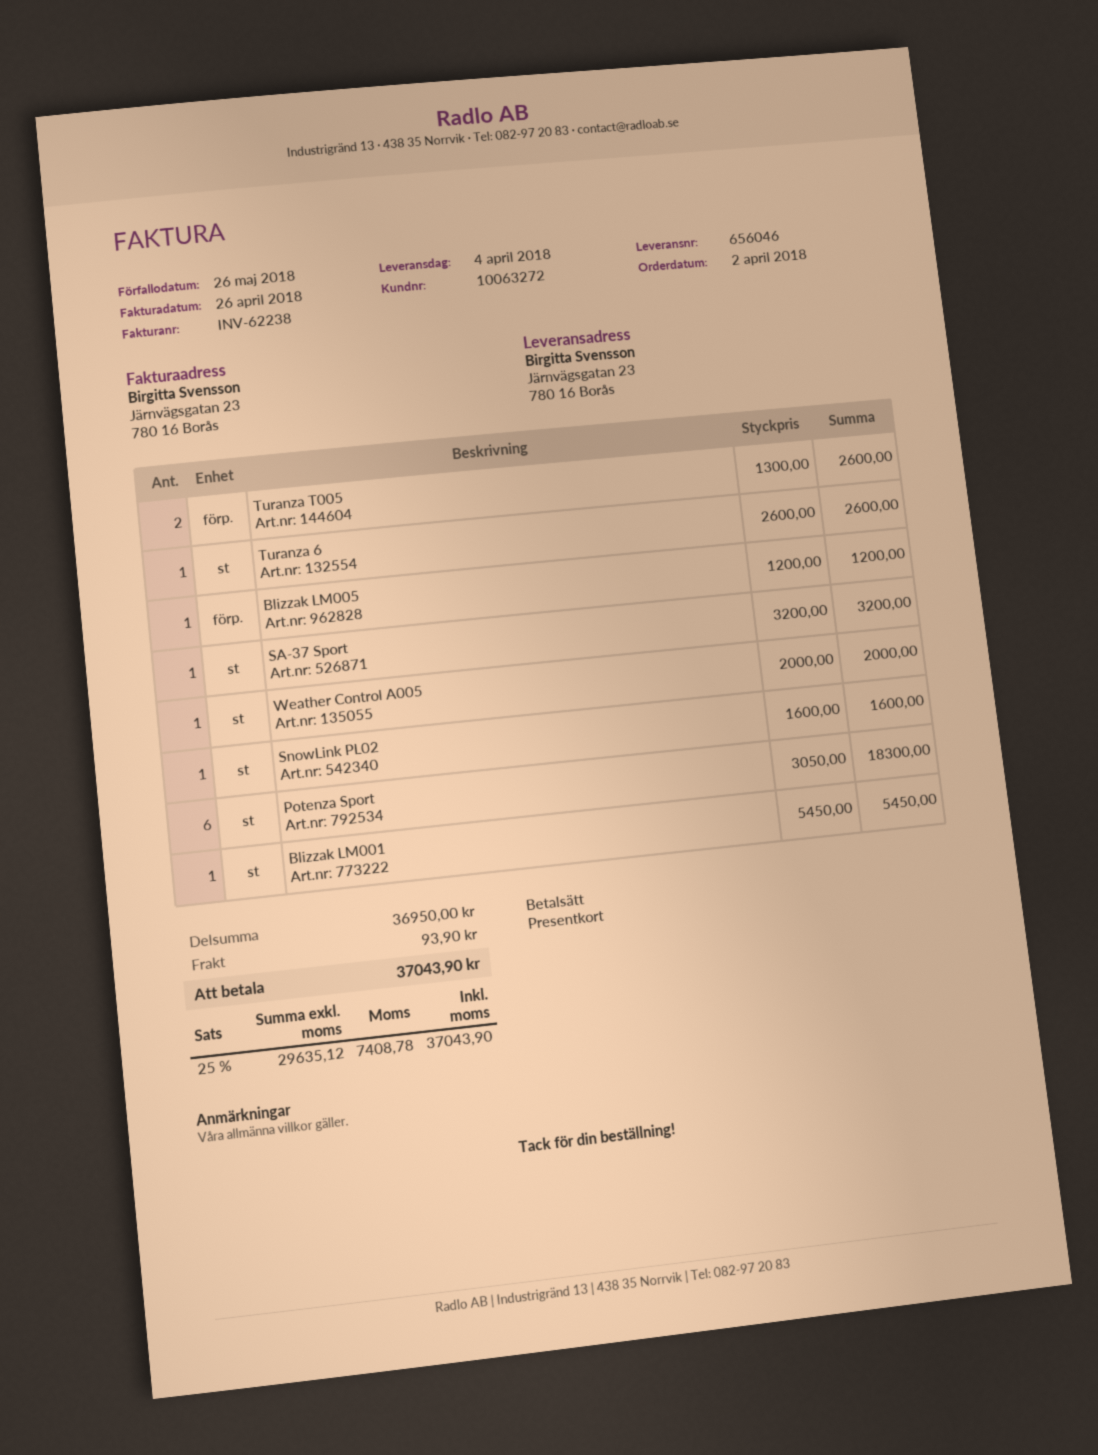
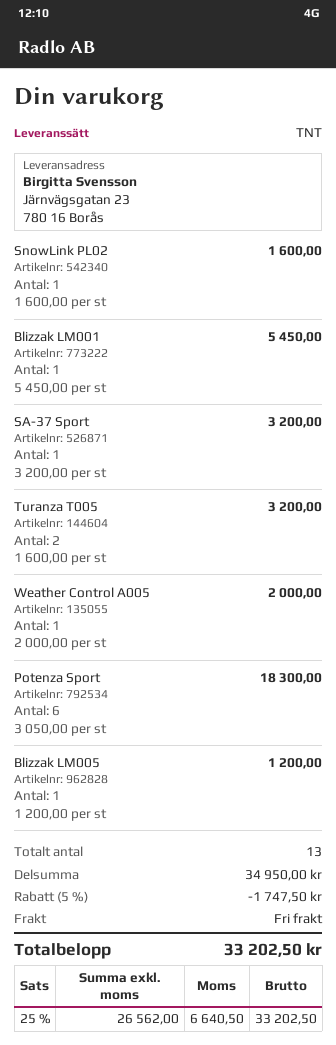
Turanza T005: 2 x 1300.00 = 2600.00 -> 2 x 1600.00 = 3200.00
Turanza 6: 1 x 2600.00 = 2600.00 -> none
subtotal: 36950.00 -> 34950.00
discount: none -> 5% = 1747.50
shipping: 93.90 -> 0.00
net: 29635.12 -> 26562.00
tax: 25% = 7408.78 -> 25% = 6640.50
total: 37043.90 -> 33202.50

